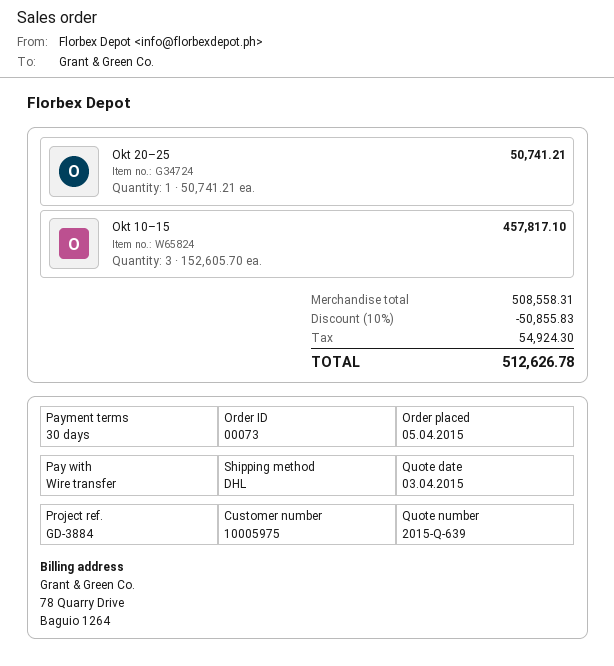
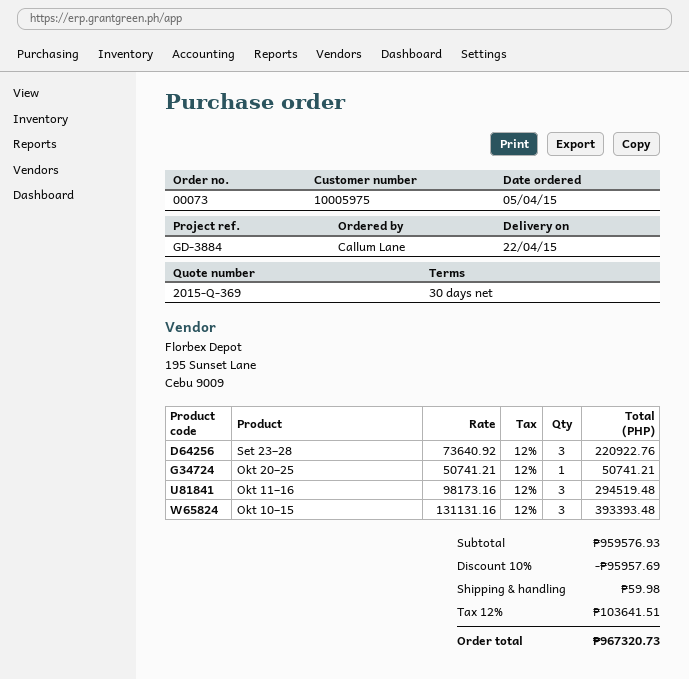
quote number: 2015-Q-639 -> 2015-Q-369
Okt 10–15: 3 x 152605.70 = 457817.10 -> 3 x 131131.16 = 393393.48
Set 23–28: none -> 3 x 73640.92 = 220922.76
Okt 11–16: none -> 3 x 98173.16 = 294519.48
subtotal: 508558.31 -> 959576.93
discount: 10% = 50855.83 -> 10% = 95957.69
shipping: none -> 59.98
tax: 54924.30 -> 103641.51
total: 512626.78 -> 967320.73

